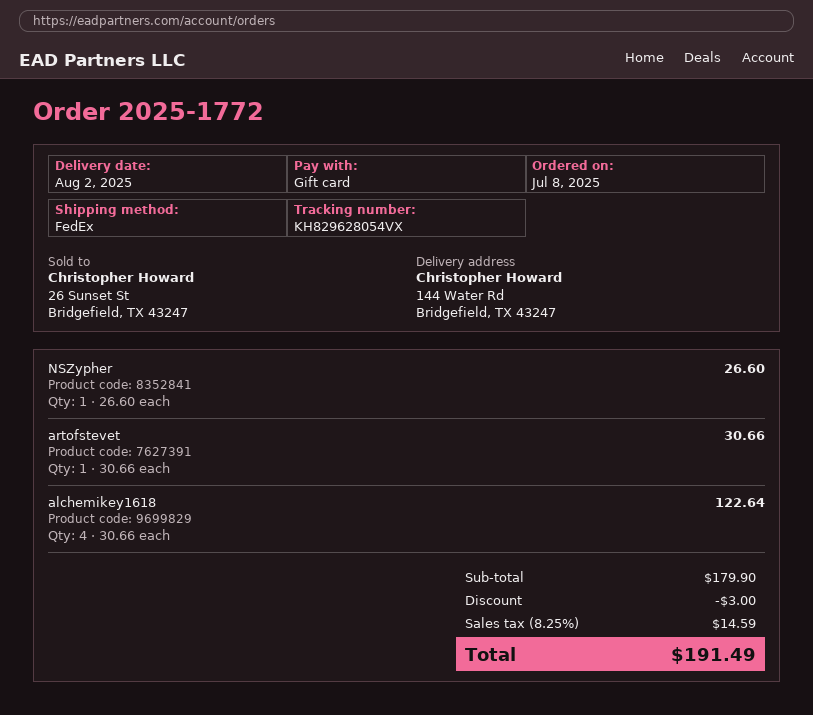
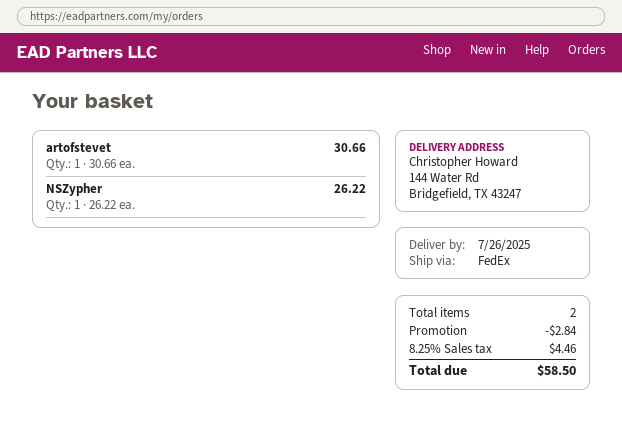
delivery date: 2025-08-02 -> 2025-07-26
NSZypher: 1 x 26.60 = 26.60 -> 1 x 26.22 = 26.22
alchemikey1618: 4 x 30.66 = 122.64 -> none
discount: 3.00 -> 2.84
tax: 8.25% = 14.59 -> 8.25% = 4.46
total: 191.49 -> 58.50

